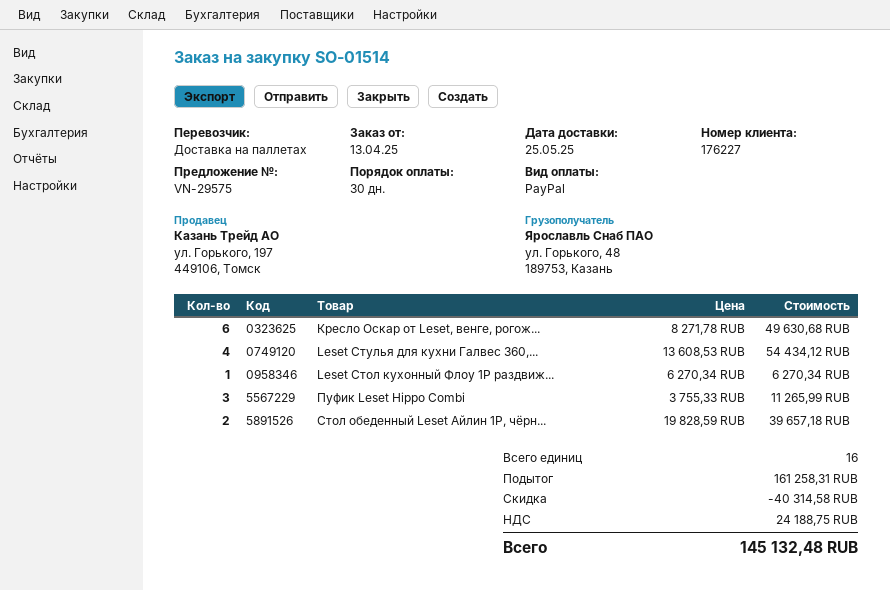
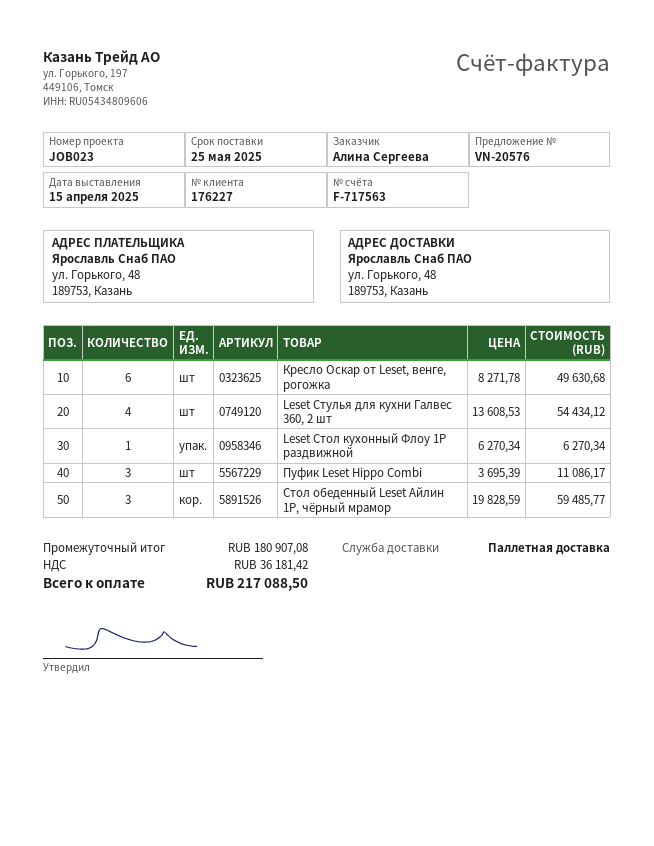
quote number: VN-29575 -> VN-20576
Пуфик Leset Hippo Combi: 3 x 3755.33 = 11265.99 -> 3 x 3695.39 = 11086.17
Стол обеденный Leset Айлин 1Р, чёрн...: 2 x 19828.59 = 39657.18 -> 3 x 19828.59 = 59485.77
subtotal: 161258.31 -> 180907.08
discount: 40314.58 -> none
tax: 24188.75 -> 36181.42
total: 145132.48 -> 217088.50

